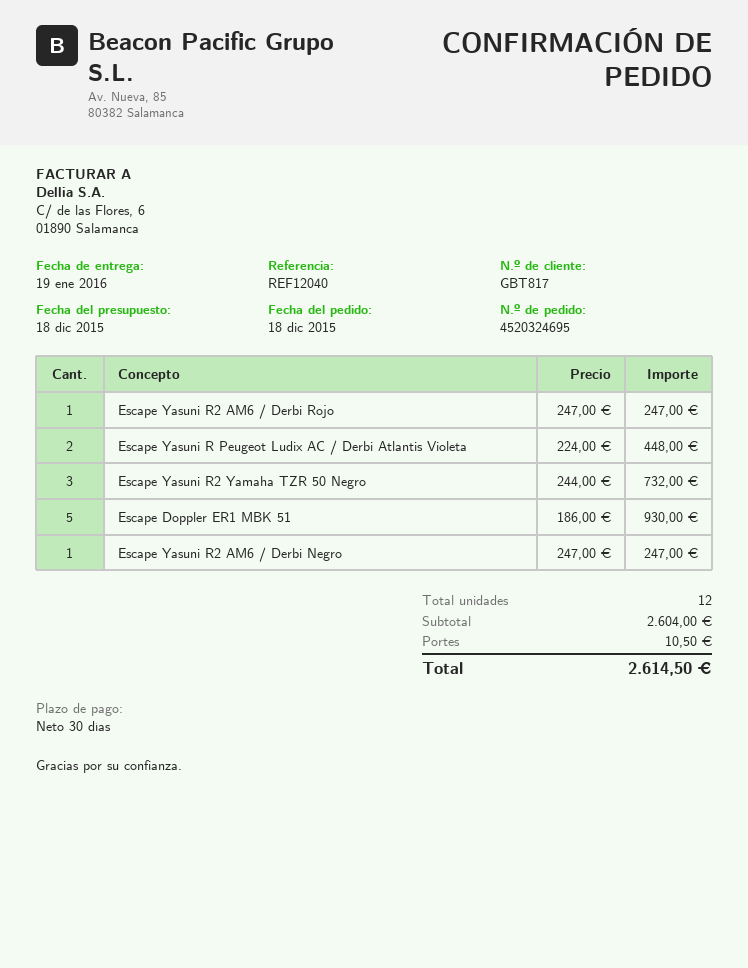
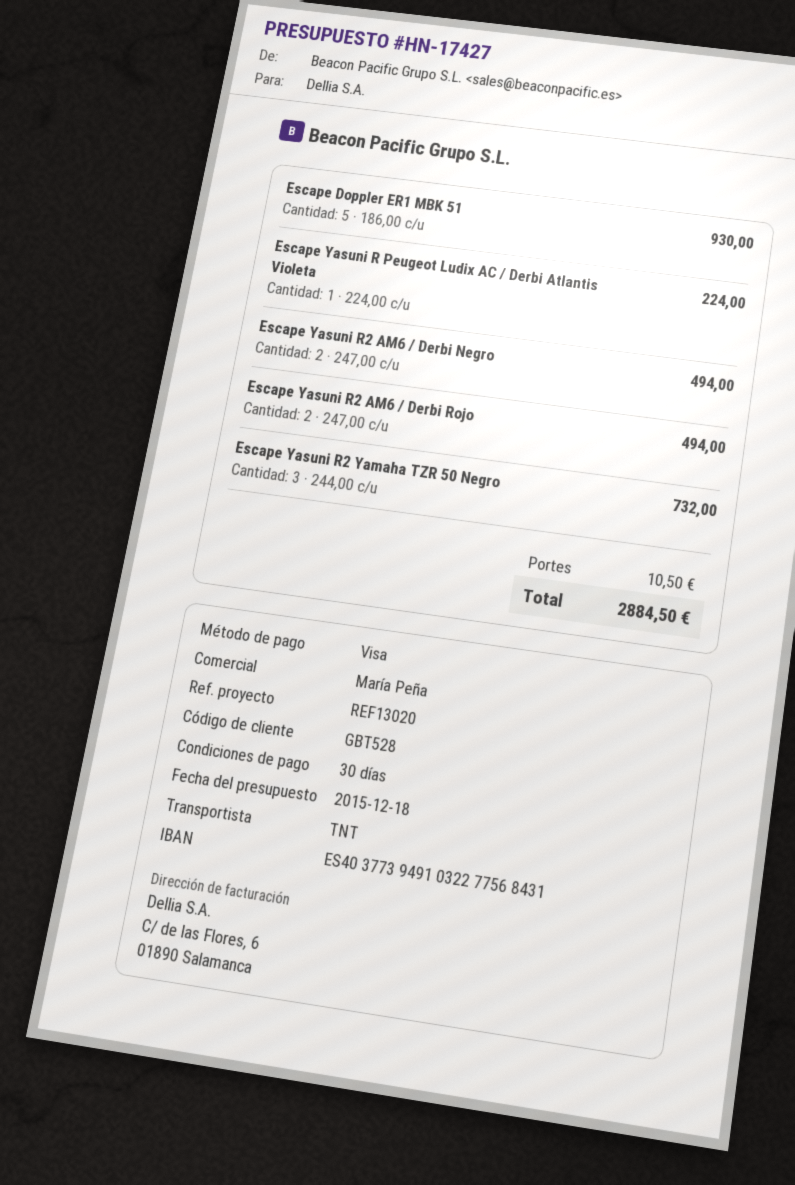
customer number: GBT817 -> GBT528
reference: REF12040 -> REF13020
Escape Yasuni R2 AM6 / Derbi Rojo: 1 x 247.00 = 247.00 -> 2 x 247.00 = 494.00
Escape Yasuni R Peugeot Ludix AC / Derbi Atlantis Violeta: 2 x 224.00 = 448.00 -> 1 x 224.00 = 224.00
Escape Yasuni R2 AM6 / Derbi Negro: 1 x 247.00 = 247.00 -> 2 x 247.00 = 494.00
total: 2614.50 -> 2884.50

